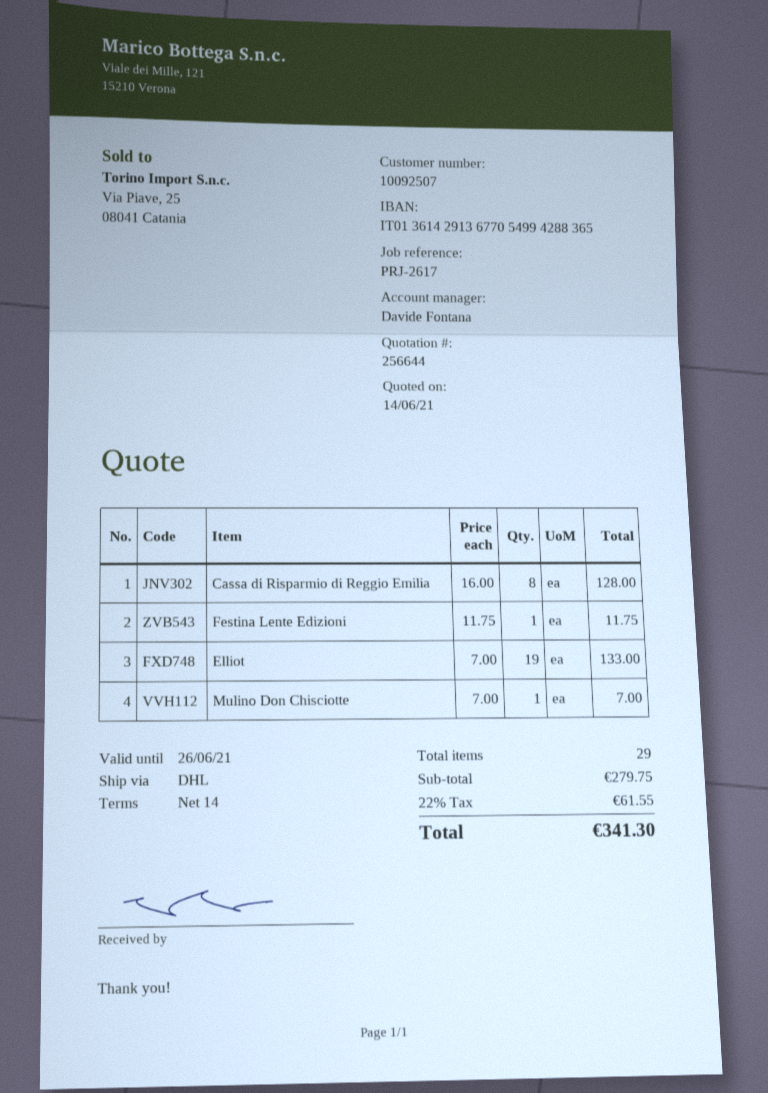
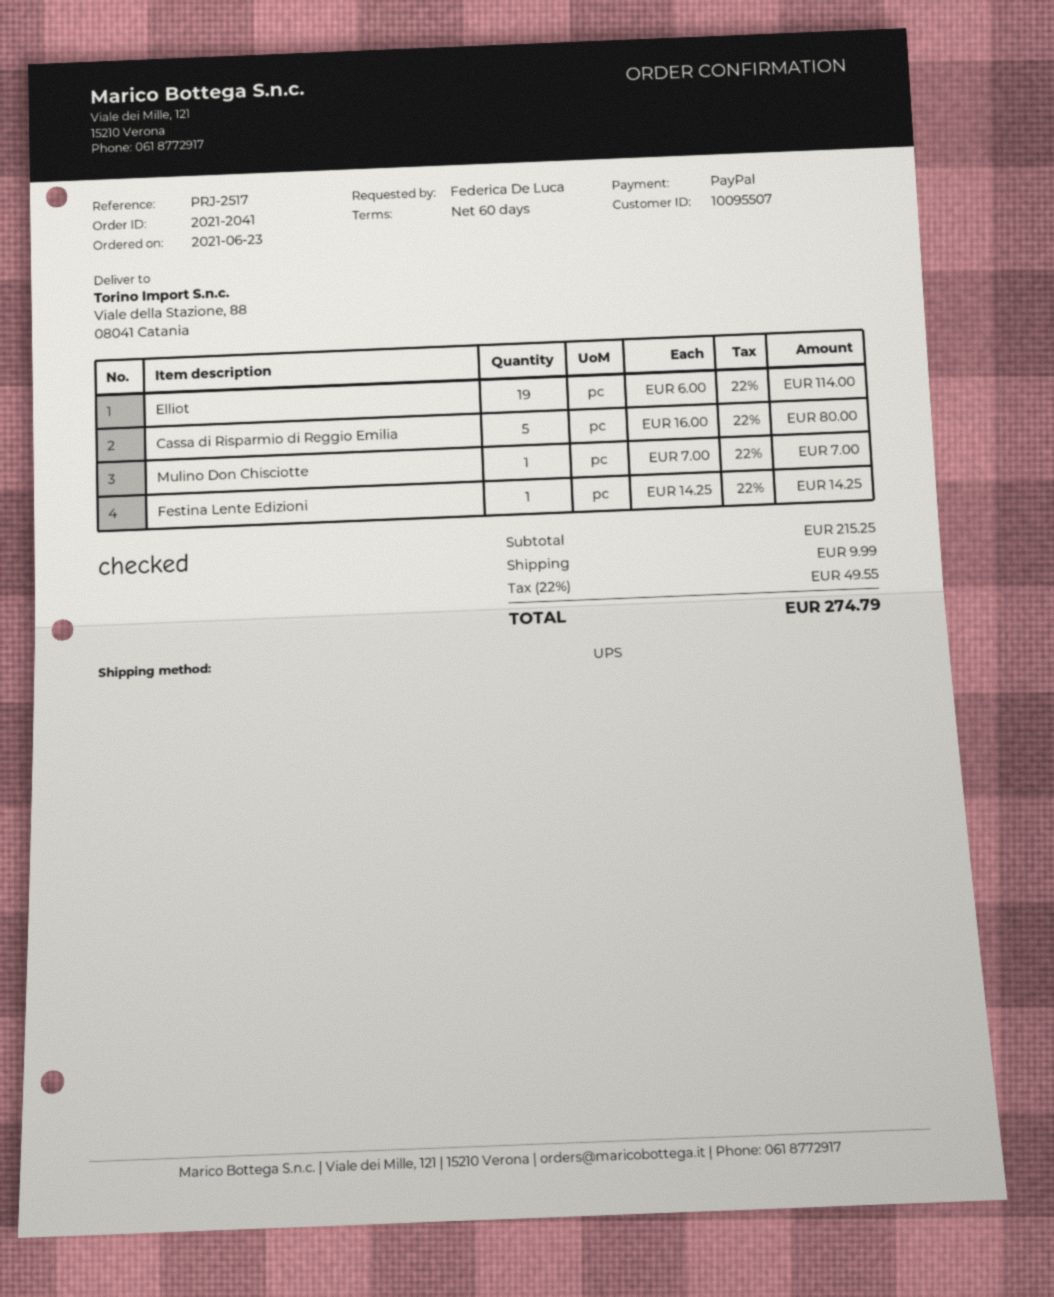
payment terms: 14 days -> 60 days
customer number: 10092507 -> 10095507
reference: PRJ-2617 -> PRJ-2517
shipping method: DHL -> UPS
Cassa di Risparmio di Reggio Emilia: 8 x 16.00 = 128.00 -> 5 x 16.00 = 80.00
Festina Lente Edizioni: 1 x 11.75 = 11.75 -> 1 x 14.25 = 14.25
Elliot: 19 x 7.00 = 133.00 -> 19 x 6.00 = 114.00
subtotal: 279.75 -> 215.25
shipping: none -> 9.99
tax: 22% = 61.55 -> 22% = 49.55
total: 341.30 -> 274.79

